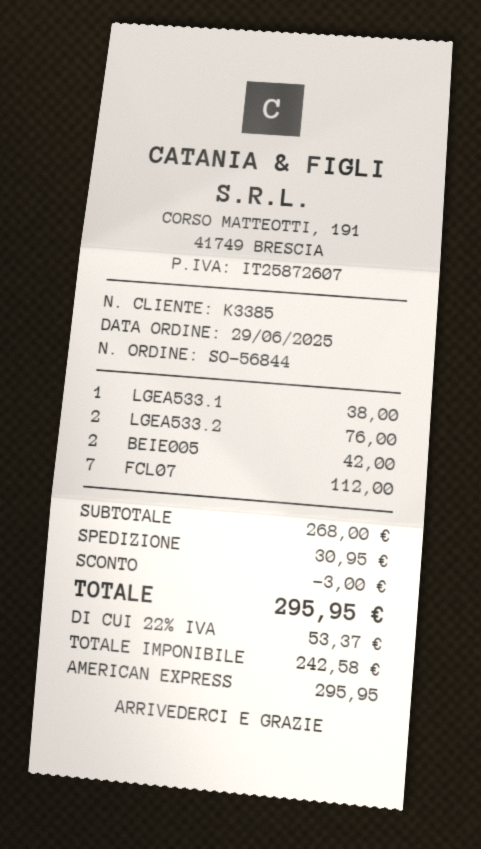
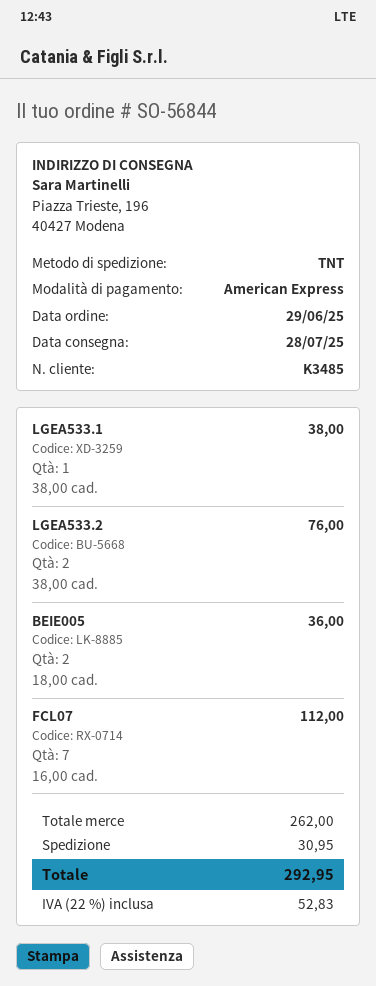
customer number: K3385 -> K3485
BEIE005: 2 for 42.00 -> 2 for 36.00
subtotal: 268.00 -> 262.00
discount: 3.00 -> none
tax: 22% = 53.37 -> 22% = 52.83
total: 295.95 -> 292.95

